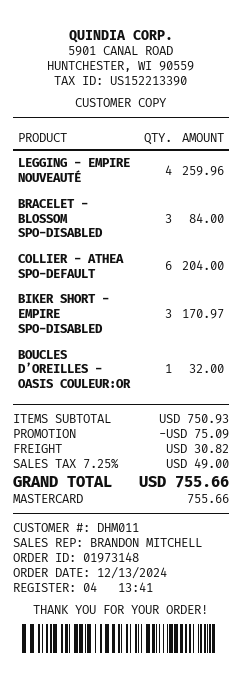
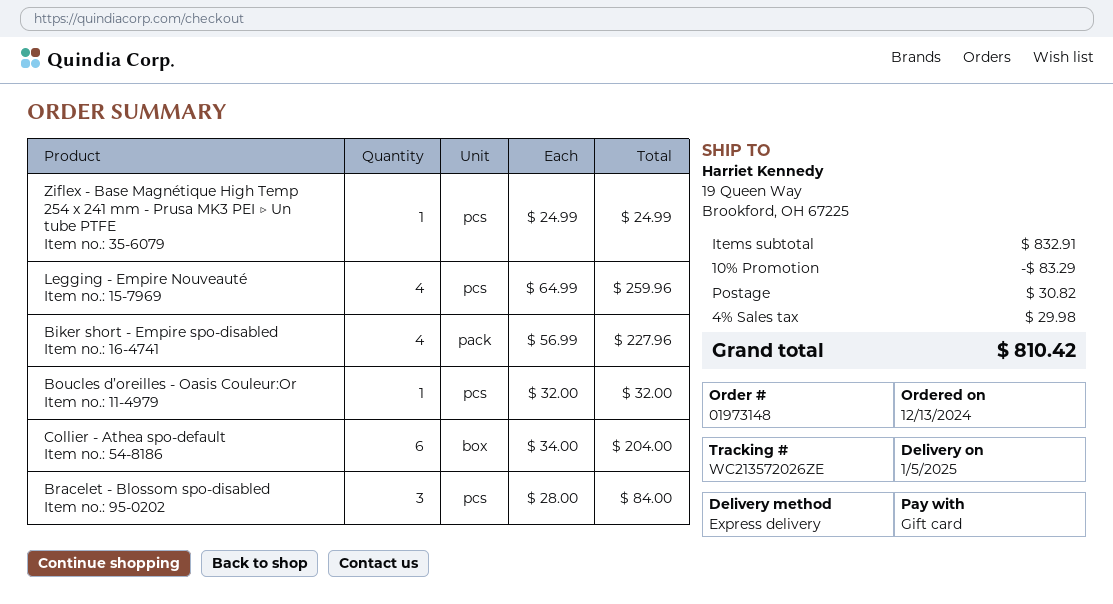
payment method: Mastercard -> gift card
BIKER SHORT - EMPIRE SPO-DISABLED: 3 for 170.97 -> 4 for 227.96
Ziflex - Base Magnétique High Temp 254 x 241 mm - Prusa MK3 PEI ▷ Un tube PTFE: none -> 1 for 24.99
subtotal: 750.93 -> 832.91
discount: 75.09 -> 83.29
tax: 7.25% = 49.00 -> 4% = 29.98
total: 755.66 -> 810.42

